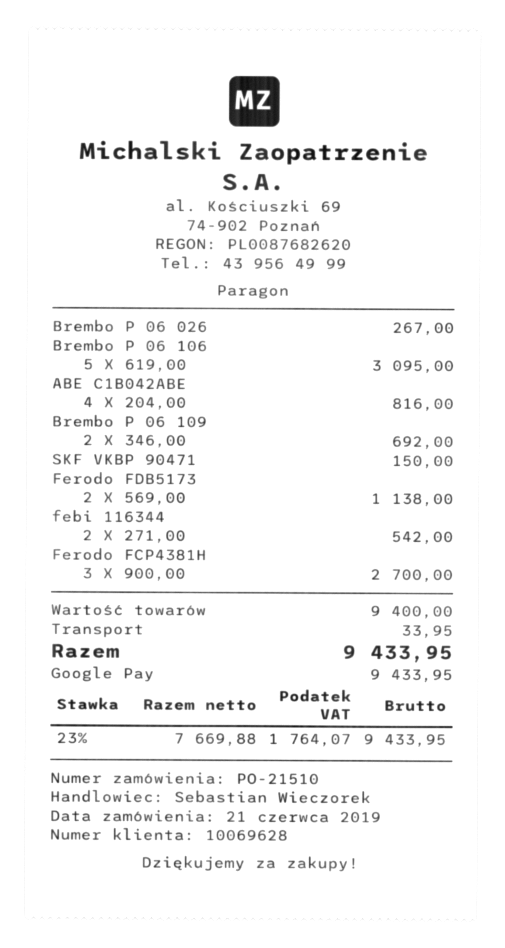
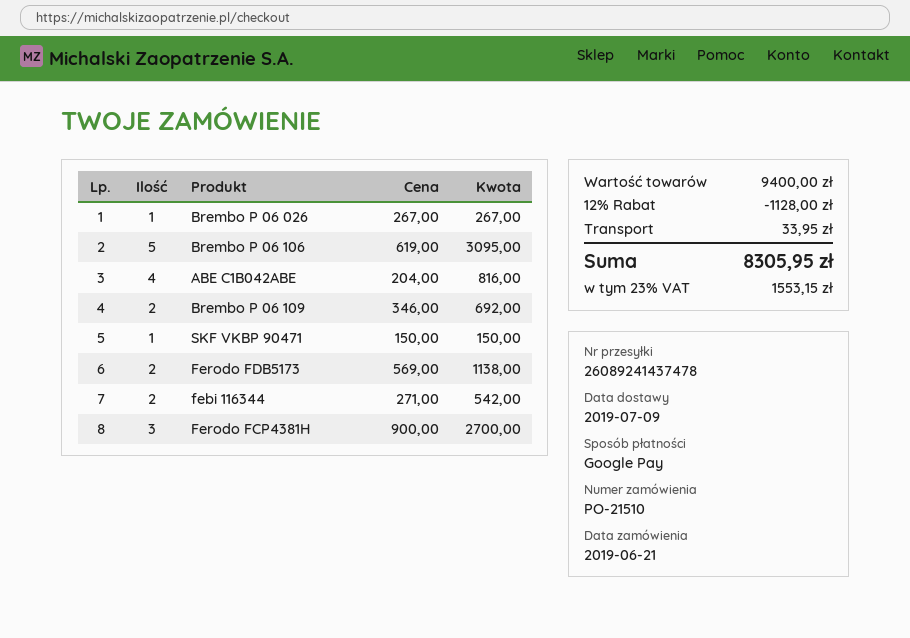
discount: none -> 12% = 1128.00
tax: 23% = 1764.07 -> 23% = 1553.15
total: 9433.95 -> 8305.95

